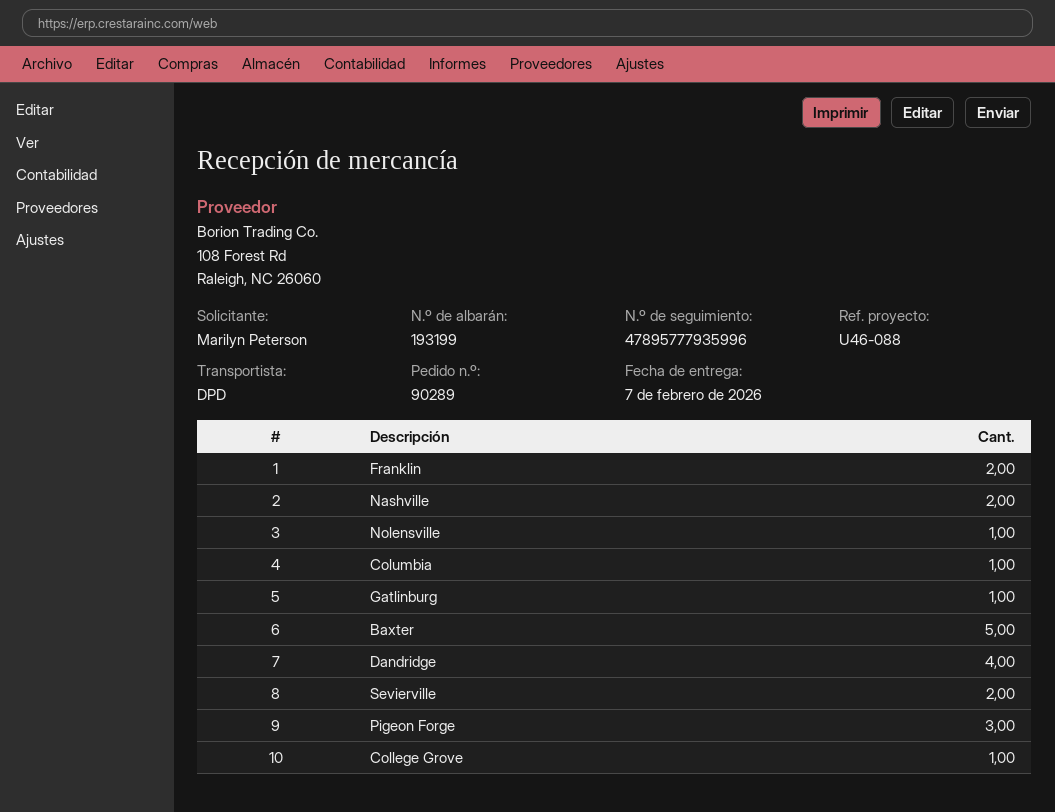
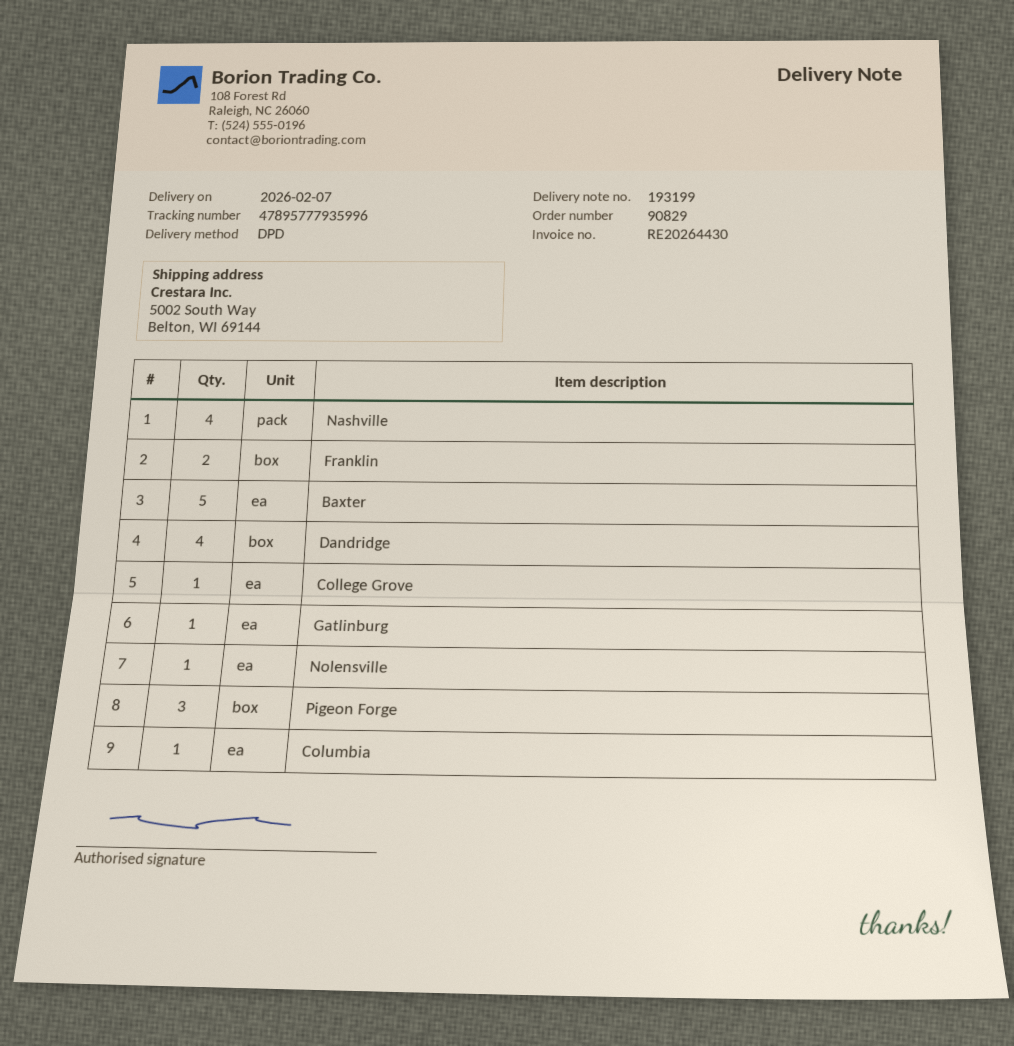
order number: 90289 -> 90829
Nashville: 2 -> 4
Sevierville: 2 -> none

